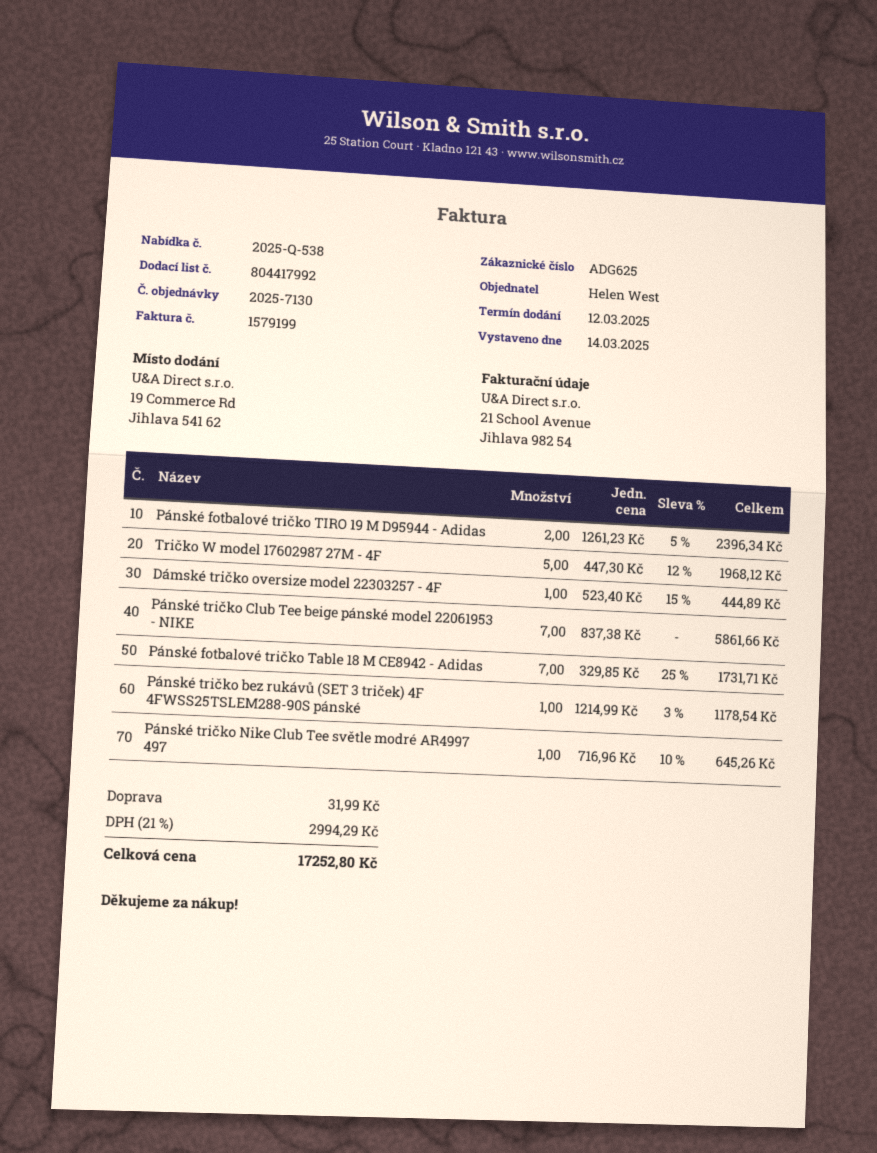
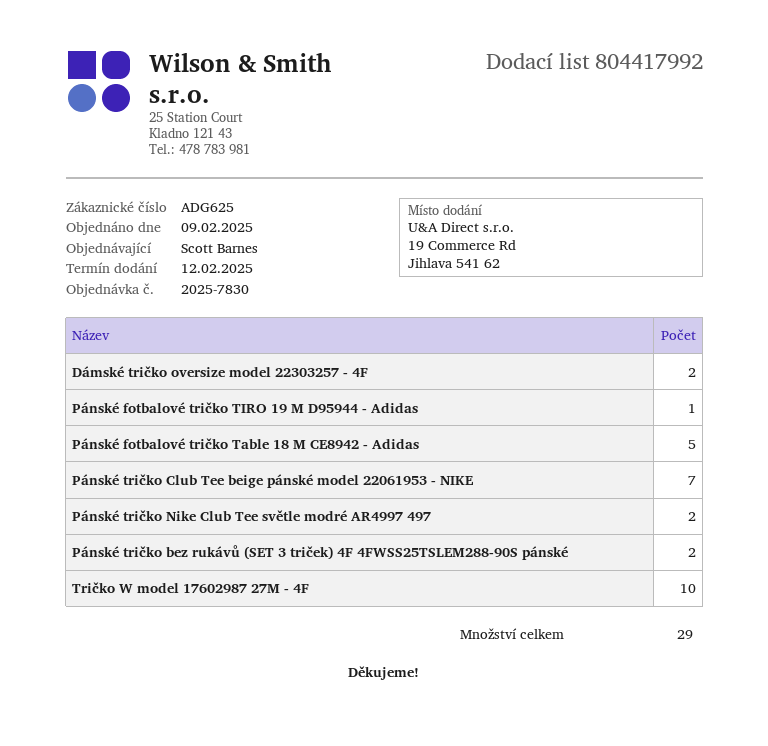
order number: 2025-7130 -> 2025-7830
delivery date: 2025-03-12 -> 2025-02-12
ordered by: Helen West -> Scott Barnes
Pánské fotbalové tričko TIRO 19 M D95944 - Adidas: 2 -> 1
Tričko W model 17602987 27M - 4F: 5 -> 10
Dámské tričko oversize model 22303257 - 4F: 1 -> 2
Pánské fotbalové tričko Table 18 M CE8942 - Adidas: 7 -> 5
Pánské tričko bez rukávů (SET 3 triček) 4F 4FWSS25TSLEM288-90S pánské: 1 -> 2
Pánské tričko Nike Club Tee světle modré AR4997 497: 1 -> 2

